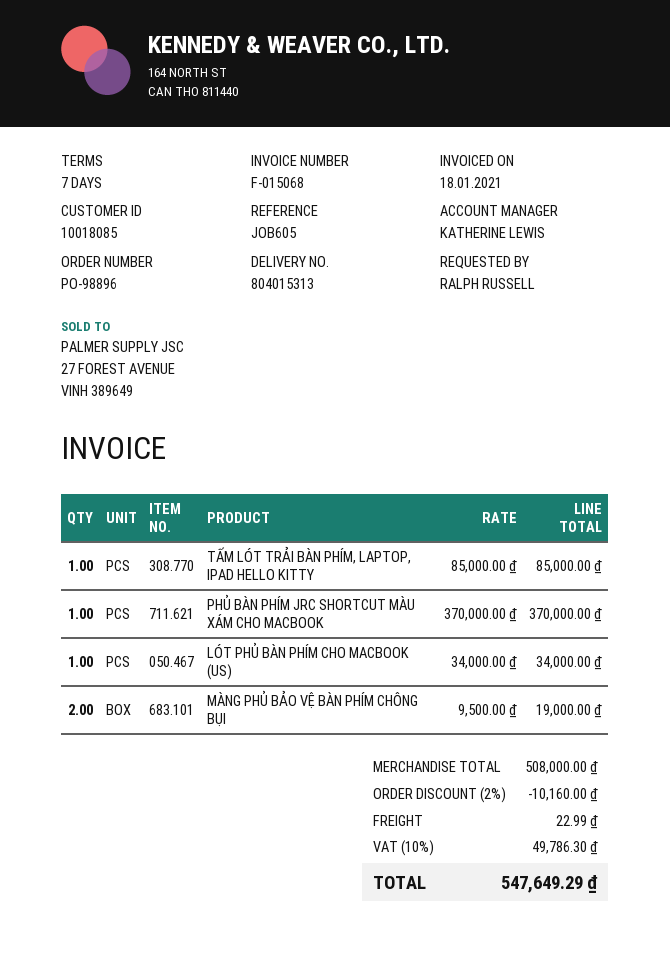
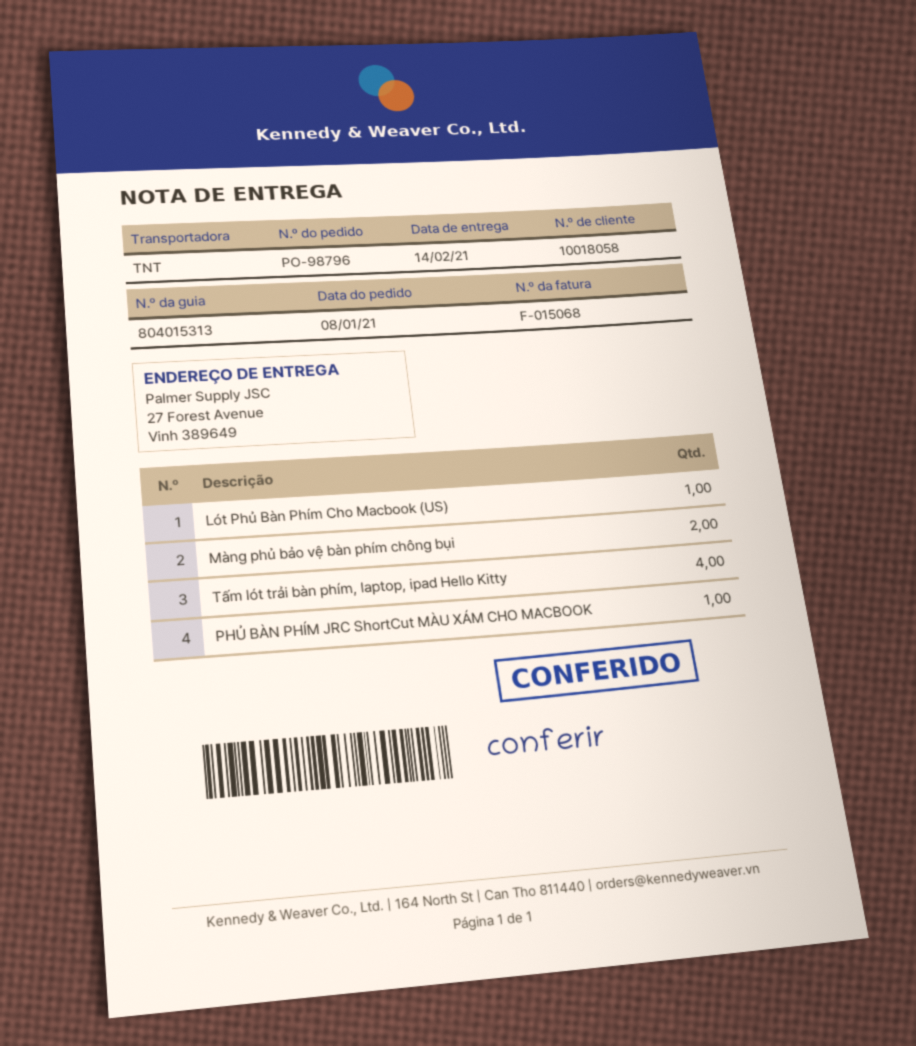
order number: PO-98896 -> PO-98796
customer number: 10018085 -> 10018058
TẤM LÓT TRẢI BÀN PHÍM, LAPTOP, IPAD HELLO KITTY: 1 -> 4

